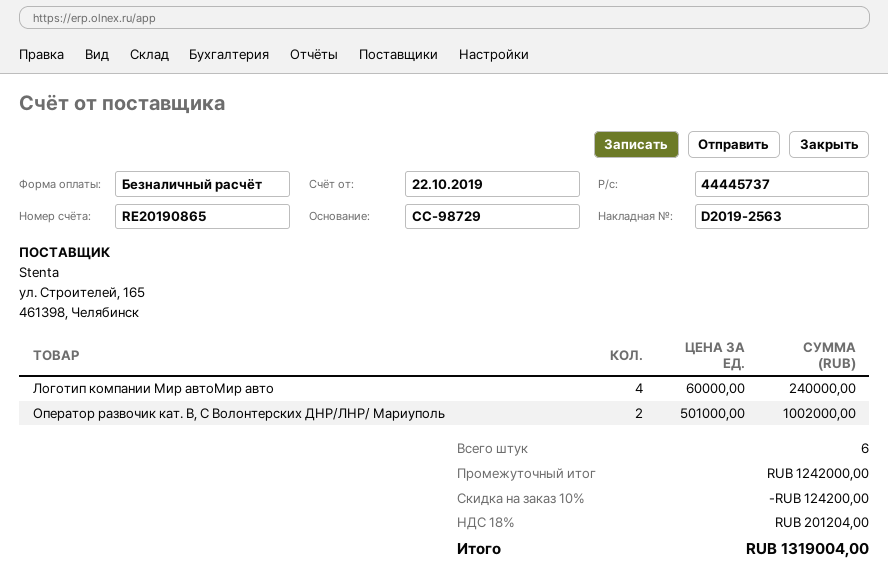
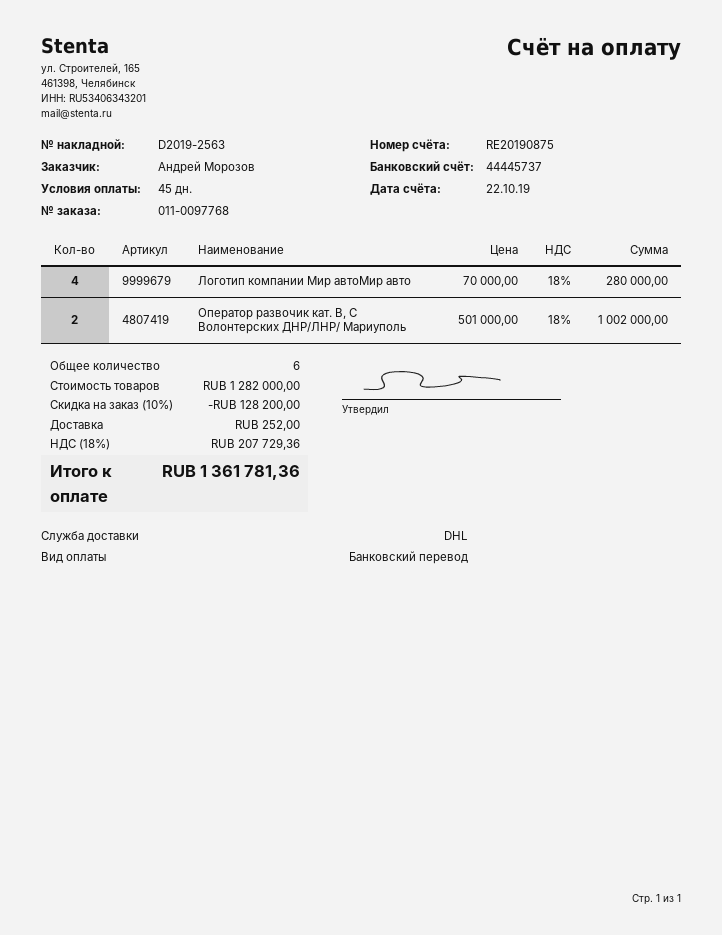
invoice number: RE20190865 -> RE20190875
Логотип компании Мир автоМир авто: 4 x 60000.00 = 240000.00 -> 4 x 70000.00 = 280000.00
subtotal: 1242000.00 -> 1282000.00
discount: 10% = 124200.00 -> 10% = 128200.00
shipping: none -> 252.00
tax: 18% = 201204.00 -> 18% = 207729.36
total: 1319004.00 -> 1361781.36

